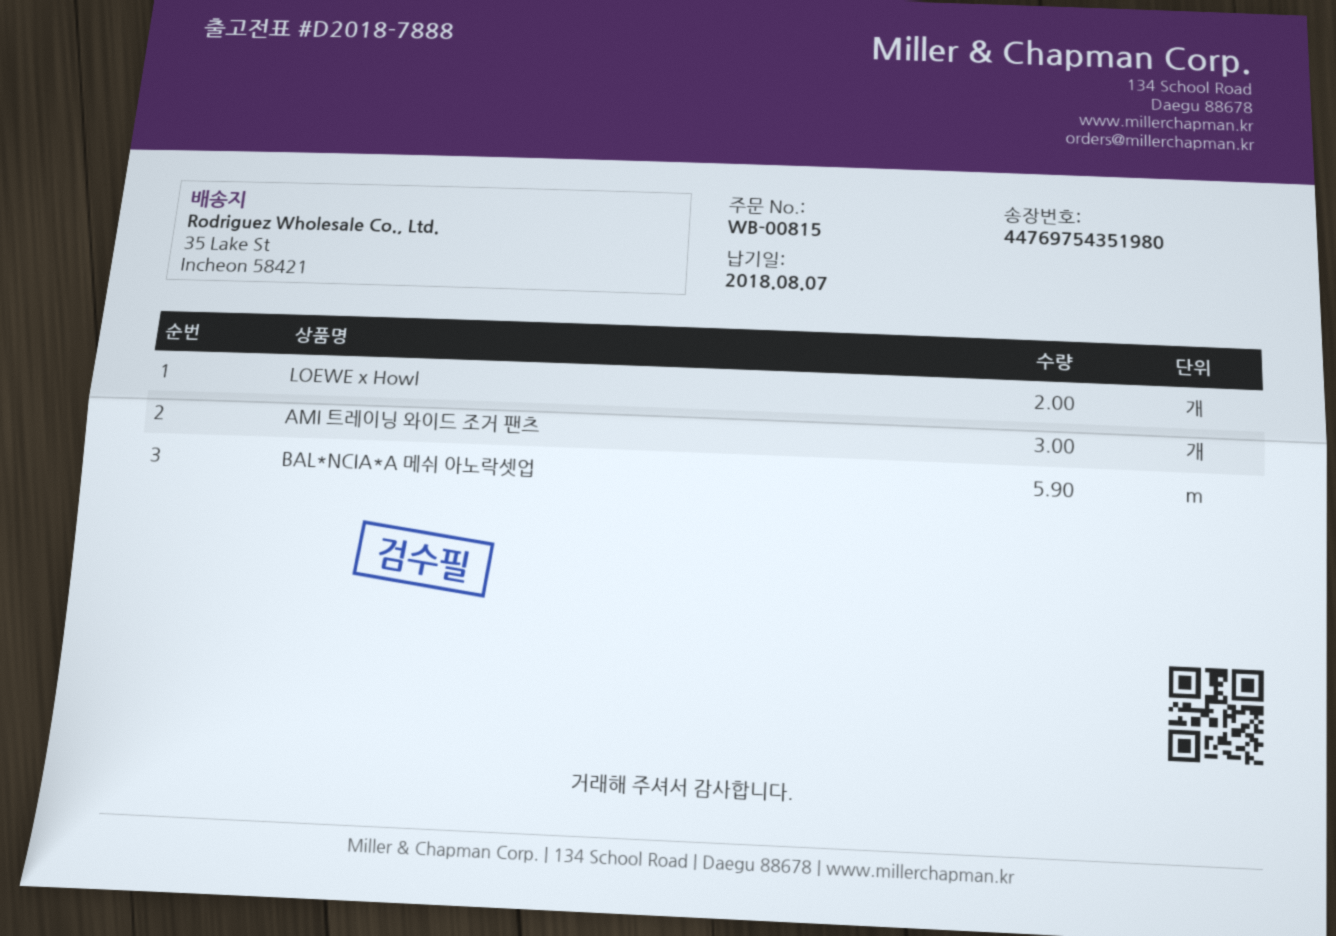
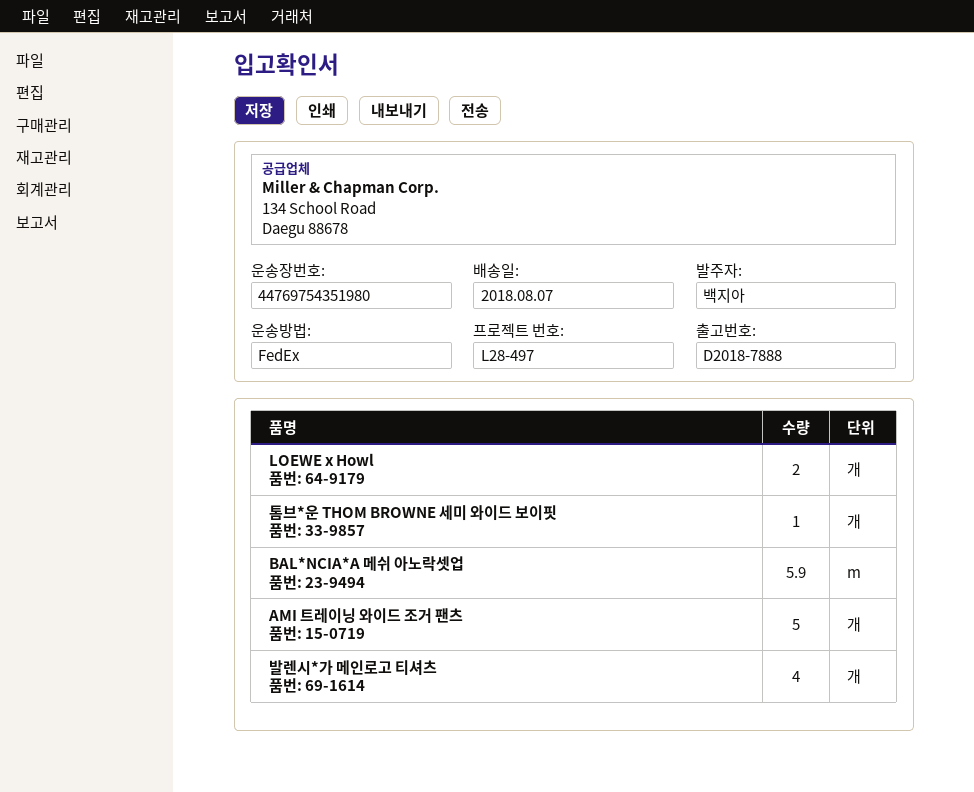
AMI 트레이닝 와이드 조거 팬츠: 3 -> 5
톰브*운 THOM BROWNE 세미 와이드 보이핏: none -> 1
발렌시*가 메인로고 티셔츠: none -> 4

